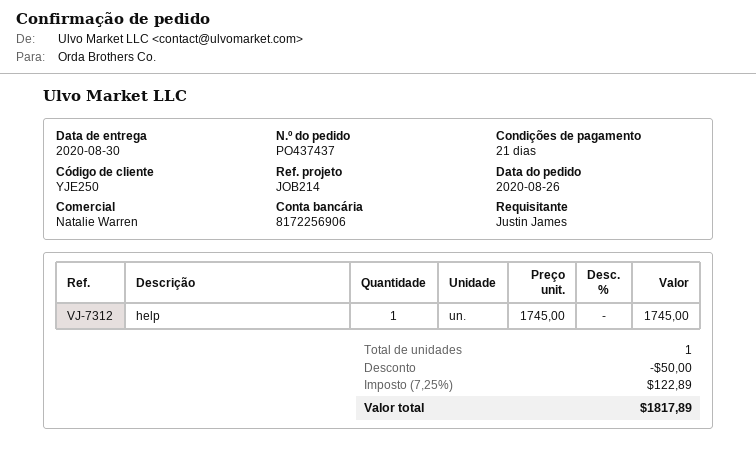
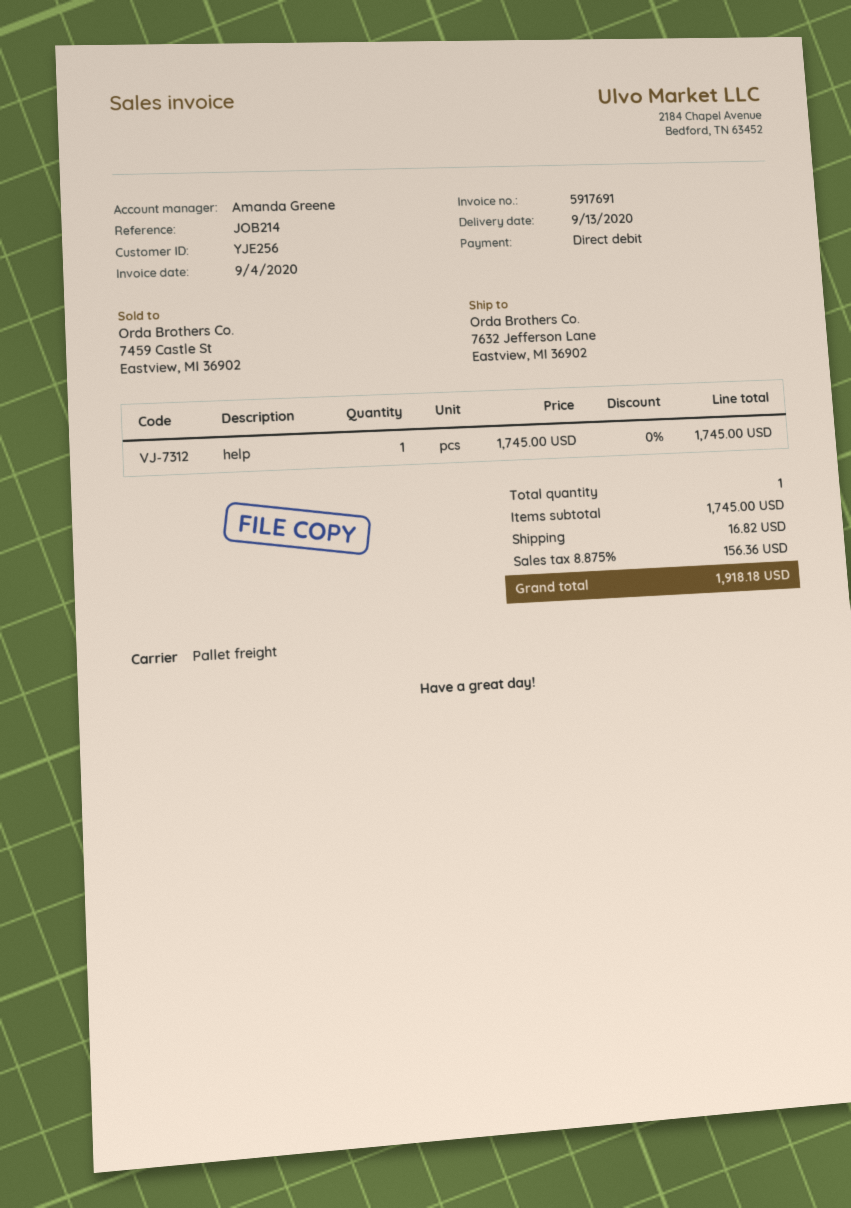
delivery date: 2020-08-30 -> 2020-09-13
customer number: YJE250 -> YJE256
sales rep: Natalie Warren -> Amanda Greene
discount: 50.00 -> none
shipping: none -> 16.82
tax: 7.25% = 122.89 -> 8.875% = 156.36
total: 1817.89 -> 1918.18

